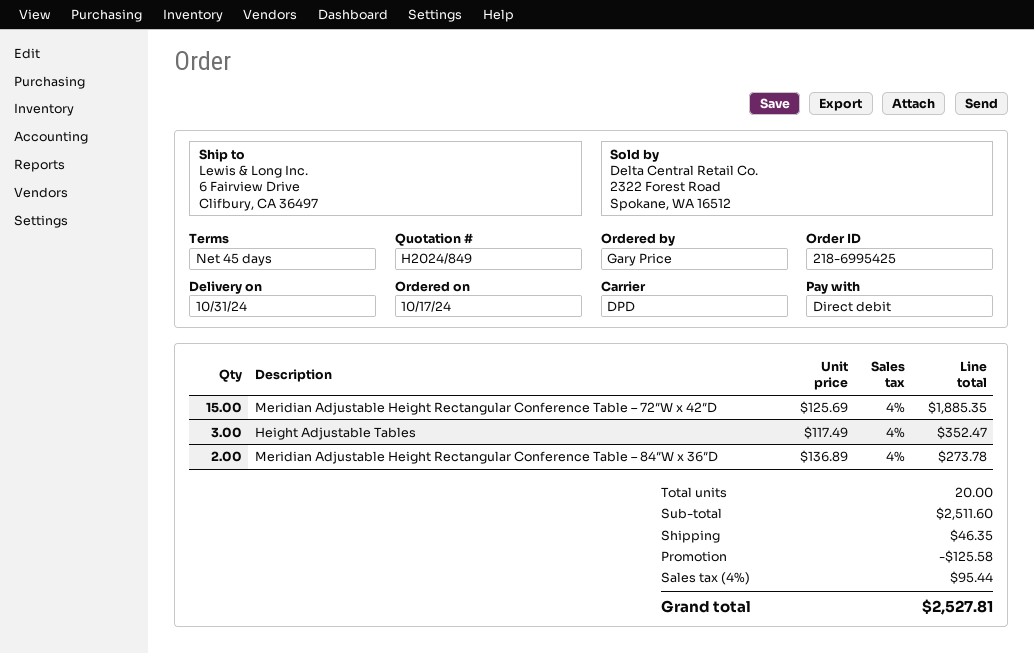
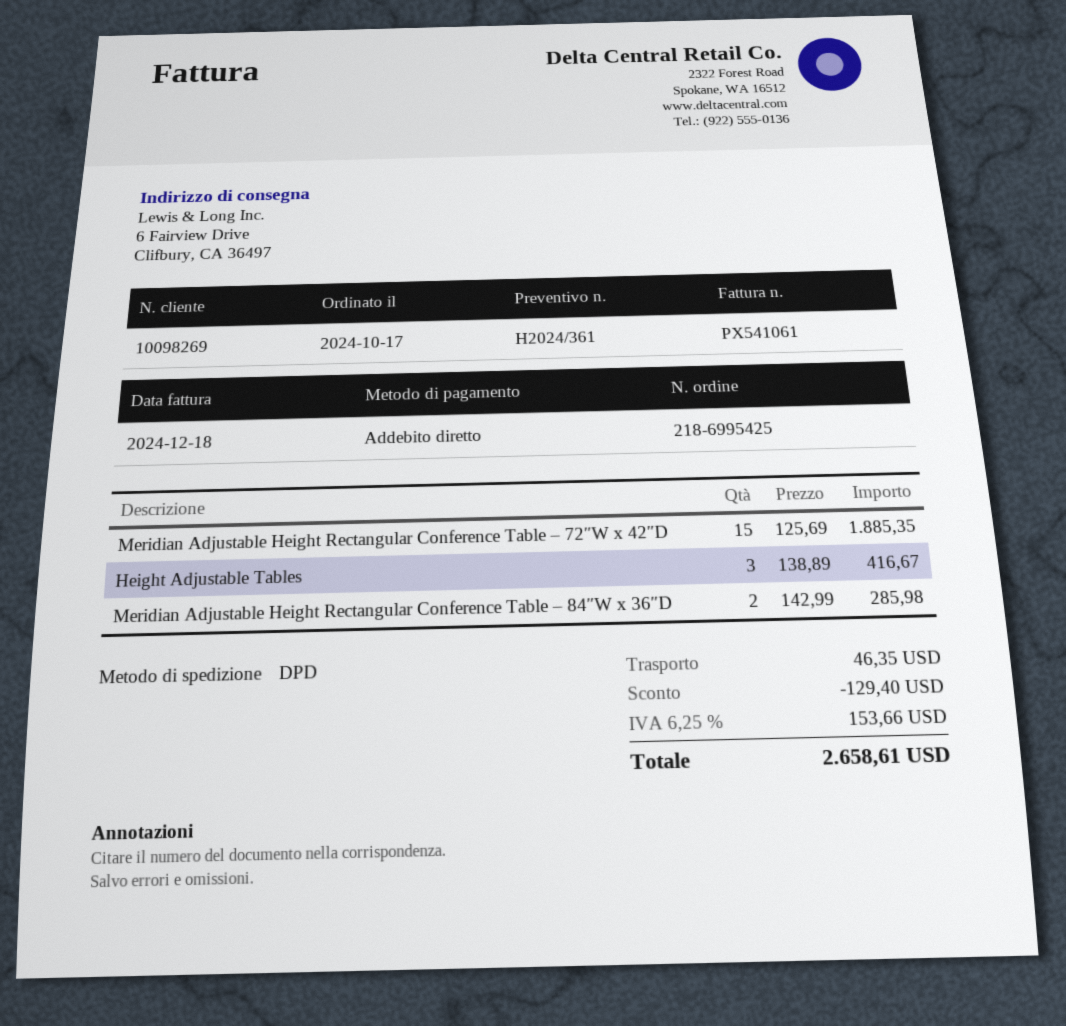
quote number: H2024/849 -> H2024/361
Height Adjustable Tables: 3 x 117.49 = 352.47 -> 3 x 138.89 = 416.67
Meridian Adjustable Height Rectangular Conference Table – 84″W x 36″D: 2 x 136.89 = 273.78 -> 2 x 142.99 = 285.98
discount: 125.58 -> 129.40
tax: 4% = 95.44 -> 6.25% = 153.66
total: 2527.81 -> 2658.61

